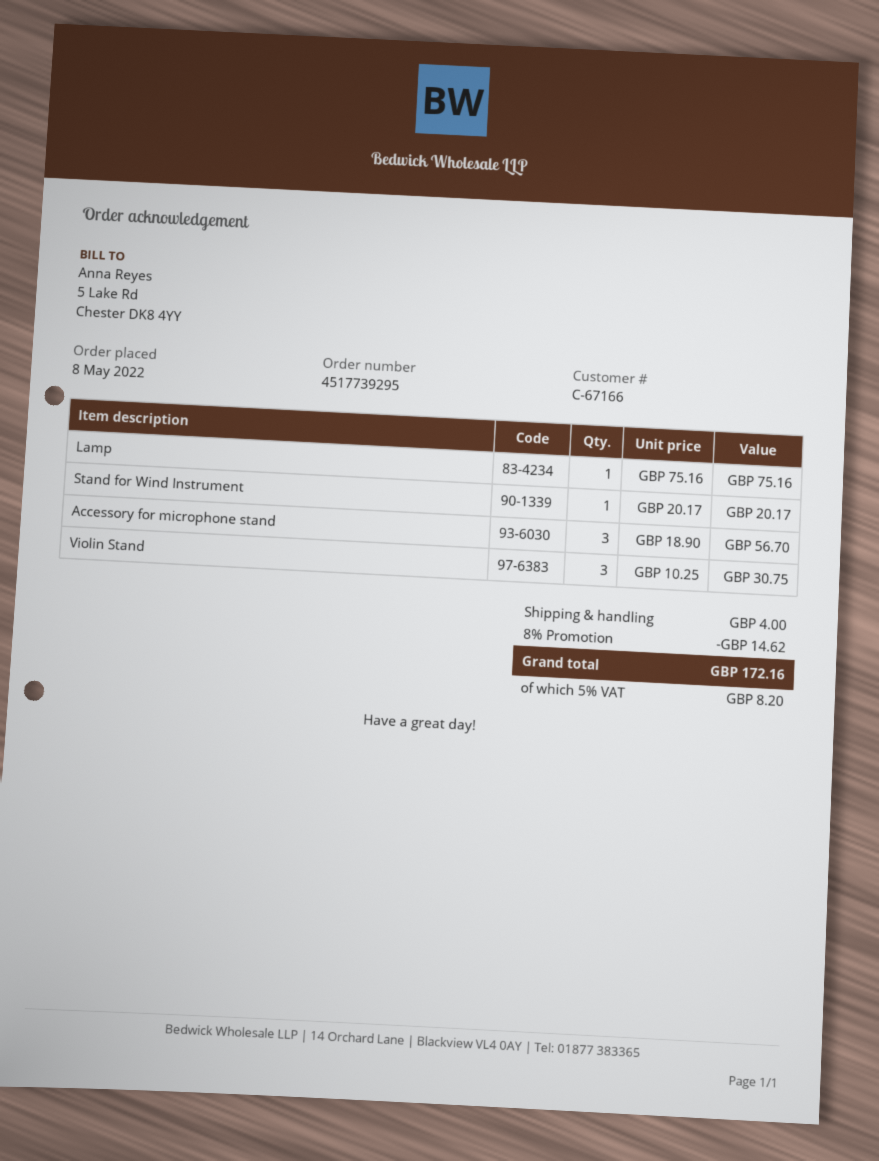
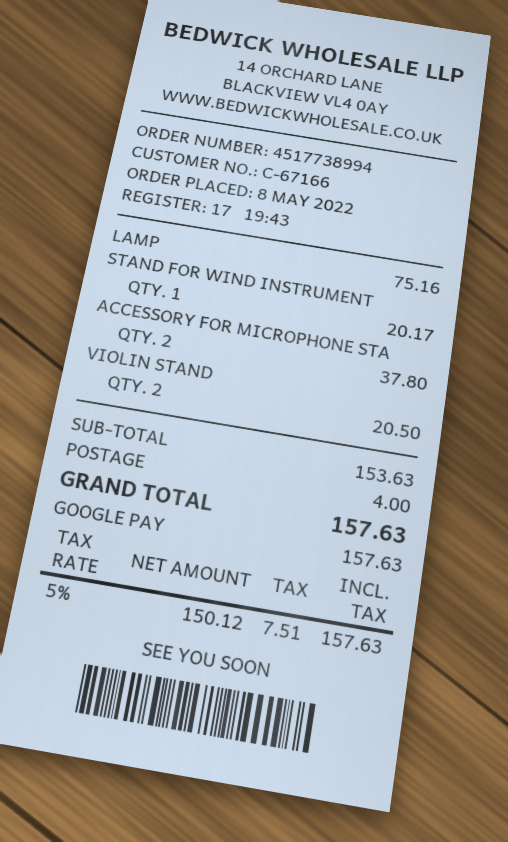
order number: 4517739295 -> 4517738994
Accessory for microphone stand: 3 for 56.70 -> 2 for 37.80
Violin Stand: 3 for 30.75 -> 2 for 20.50
discount: 8% = 14.62 -> none
tax: 5% = 8.20 -> 5% = 7.51
total: 172.16 -> 157.63

